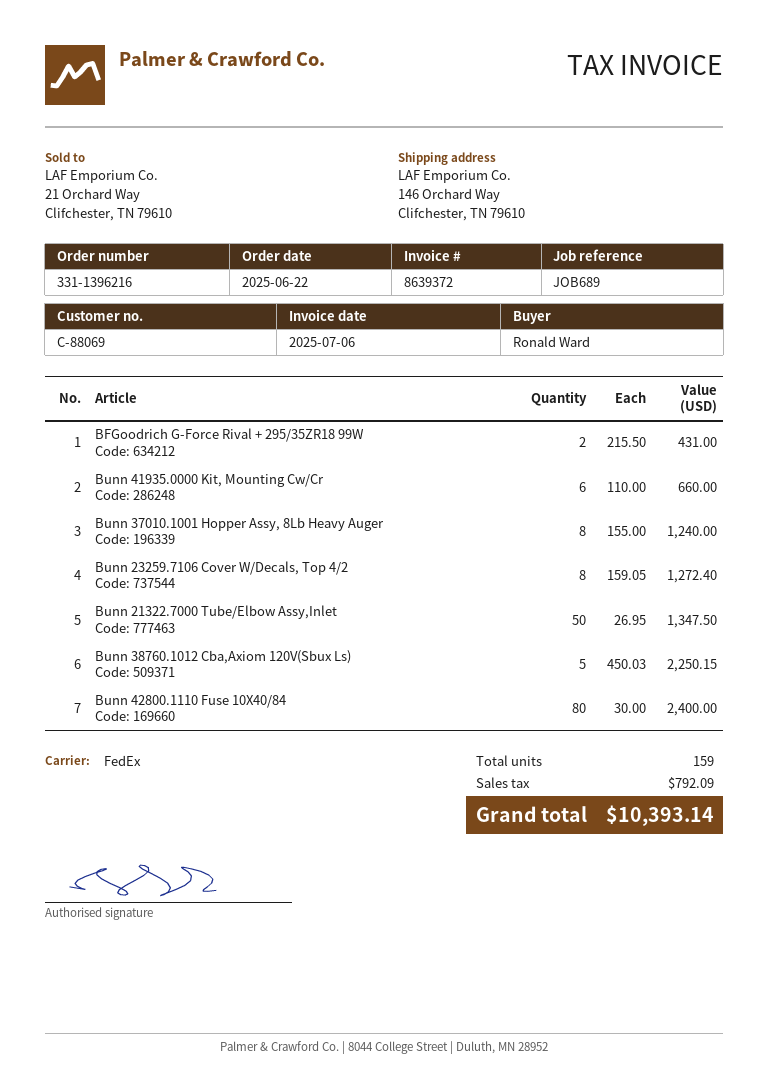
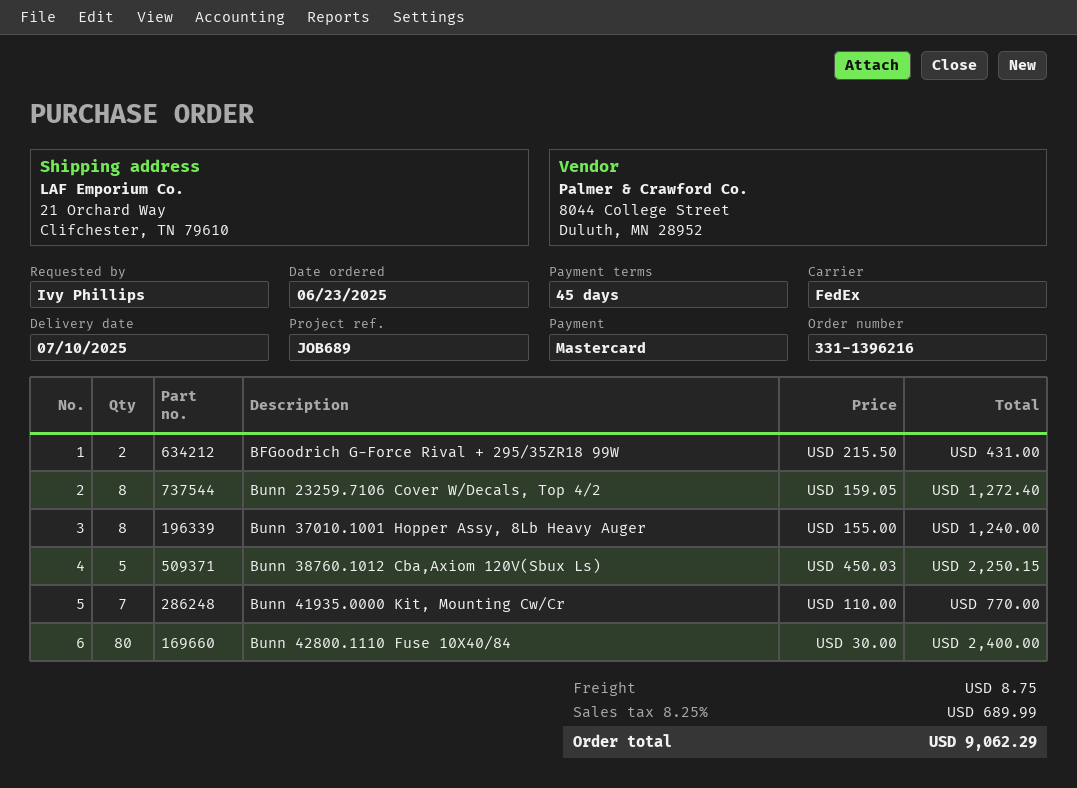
order date: 2025-06-22 -> 2025-06-23
ordered by: Ronald Ward -> Ivy Phillips
ship to: 146 Orchard Way, Clifchester, TN 79610 -> 21 Orchard Way, Clifchester, TN 79610
Bunn 41935.0000 Kit, Mounting Cw/Cr: 6 x 110.00 = 660.00 -> 7 x 110.00 = 770.00
Bunn 21322.7000 Tube/Elbow Assy,Inlet: 50 x 26.95 = 1347.50 -> none
shipping: none -> 8.75
tax: 792.09 -> 689.99
total: 10393.14 -> 9062.29

